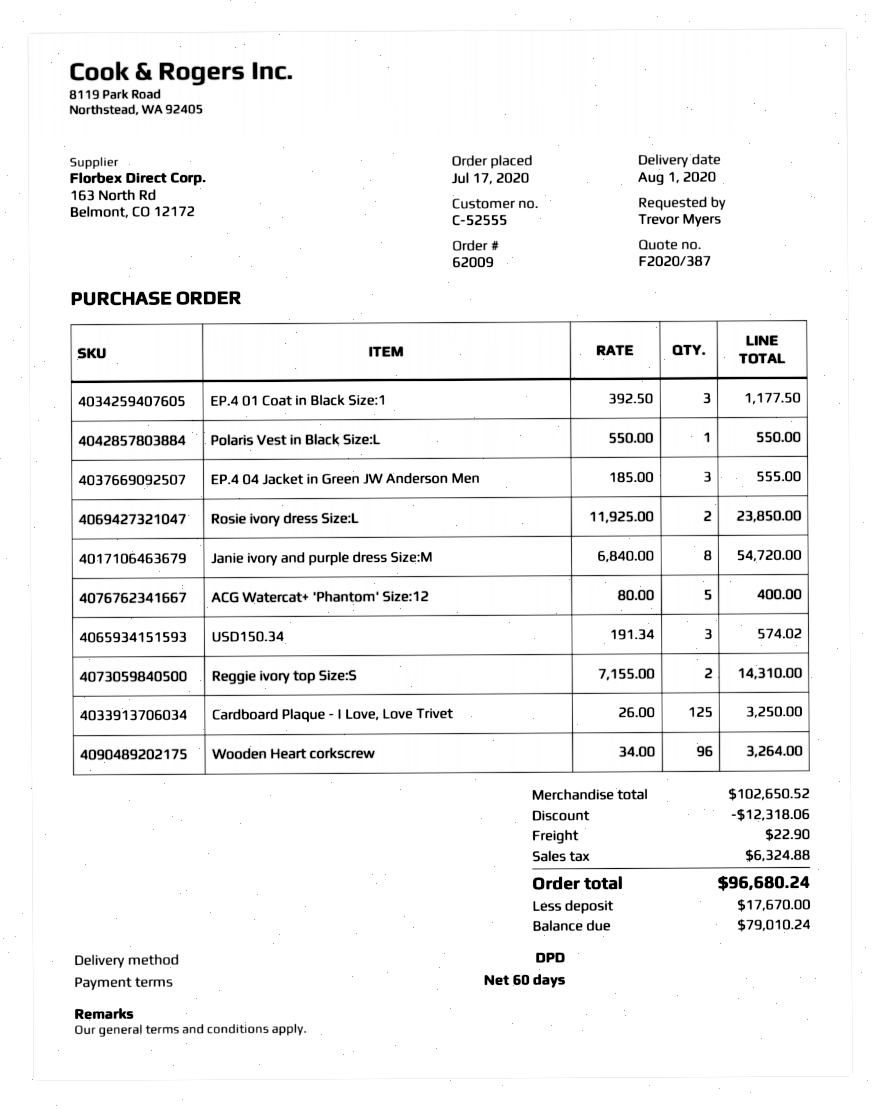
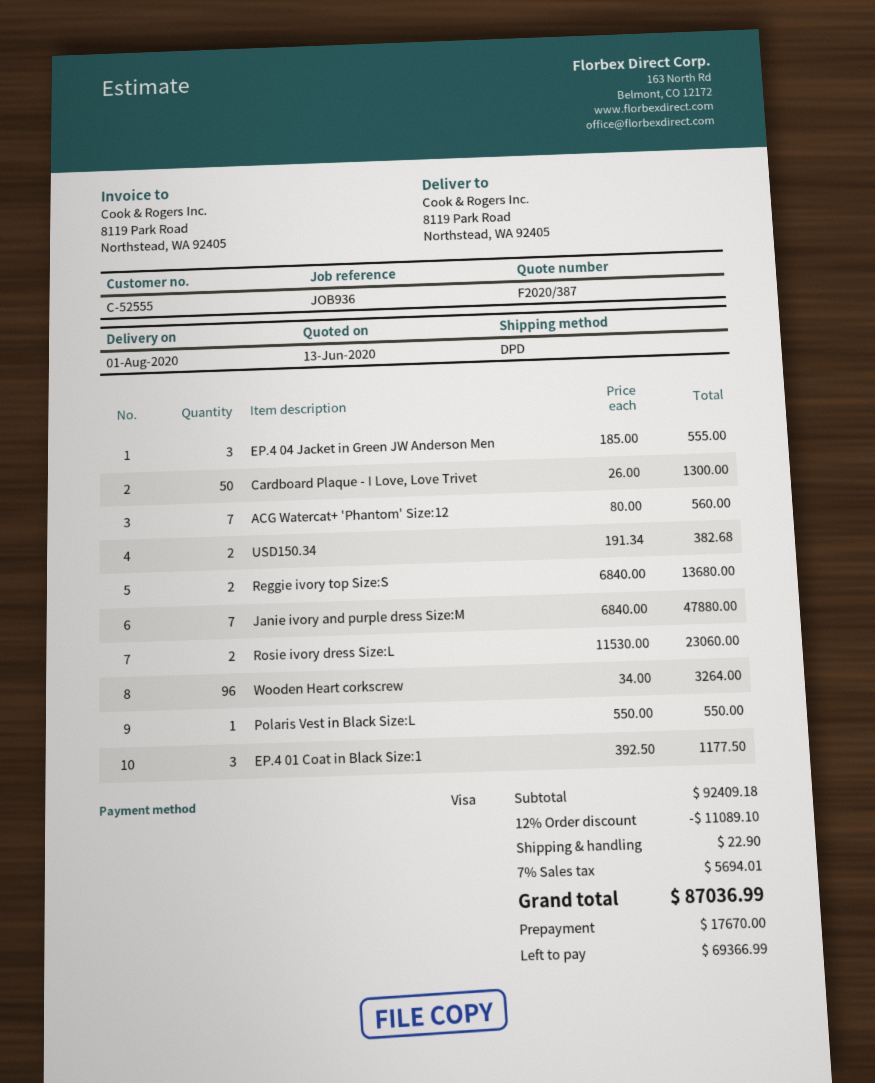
Rosie ivory dress Size:L: 2 x 11925.00 = 23850.00 -> 2 x 11530.00 = 23060.00
Janie ivory and purple dress Size:M: 8 x 6840.00 = 54720.00 -> 7 x 6840.00 = 47880.00
ACG Watercat+ 'Phantom' Size:12: 5 x 80.00 = 400.00 -> 7 x 80.00 = 560.00
USD150.34: 3 x 191.34 = 574.02 -> 2 x 191.34 = 382.68
Reggie ivory top Size:S: 2 x 7155.00 = 14310.00 -> 2 x 6840.00 = 13680.00
Cardboard Plaque - I Love, Love Trivet: 125 x 26.00 = 3250.00 -> 50 x 26.00 = 1300.00
subtotal: 102650.52 -> 92409.18
discount: 12318.06 -> 11089.10
tax: 6324.88 -> 5694.01
total: 96680.24 -> 87036.99
balance: 79010.24 -> 69366.99

